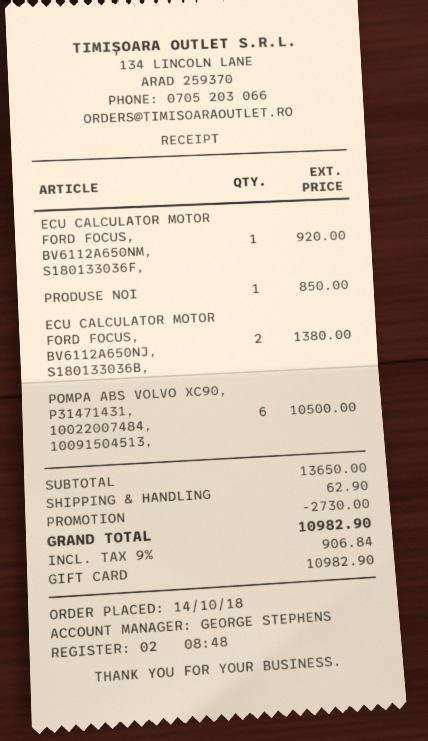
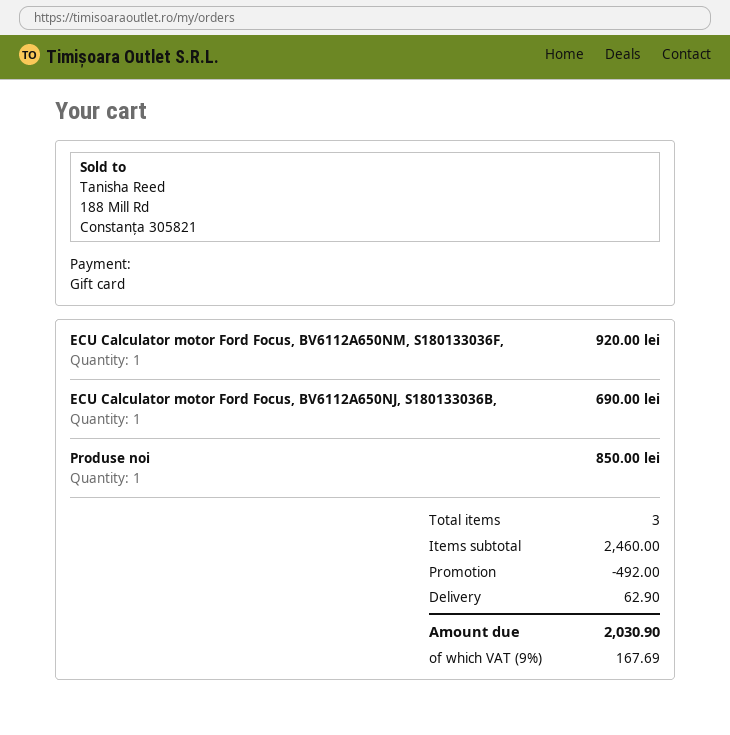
ECU CALCULATOR MOTOR FORD FOCUS, BV6112A650NJ, S180133036B,: 2 for 1380.00 -> 1 for 690.00
POMPA ABS VOLVO XC90, P31471431, 10022007484, 10091504513,: 6 for 10500.00 -> none
subtotal: 13650.00 -> 2460.00
discount: 2730.00 -> 492.00
tax: 9% = 906.84 -> 9% = 167.69
total: 10982.90 -> 2030.90

